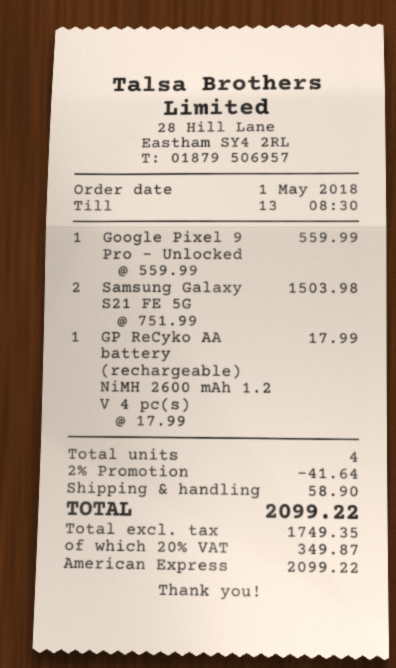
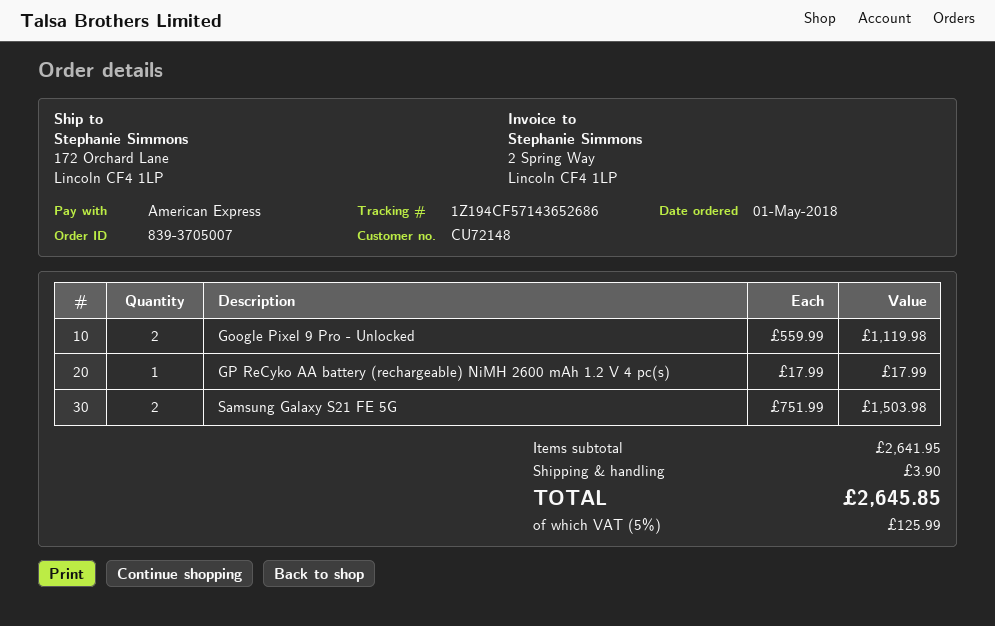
Google Pixel 9 Pro - Unlocked: 1 x 559.99 = 559.99 -> 2 x 559.99 = 1119.98
discount: 2% = 41.64 -> none
shipping: 58.90 -> 3.90
tax: 20% = 349.87 -> 5% = 125.99
total: 2099.22 -> 2645.85

